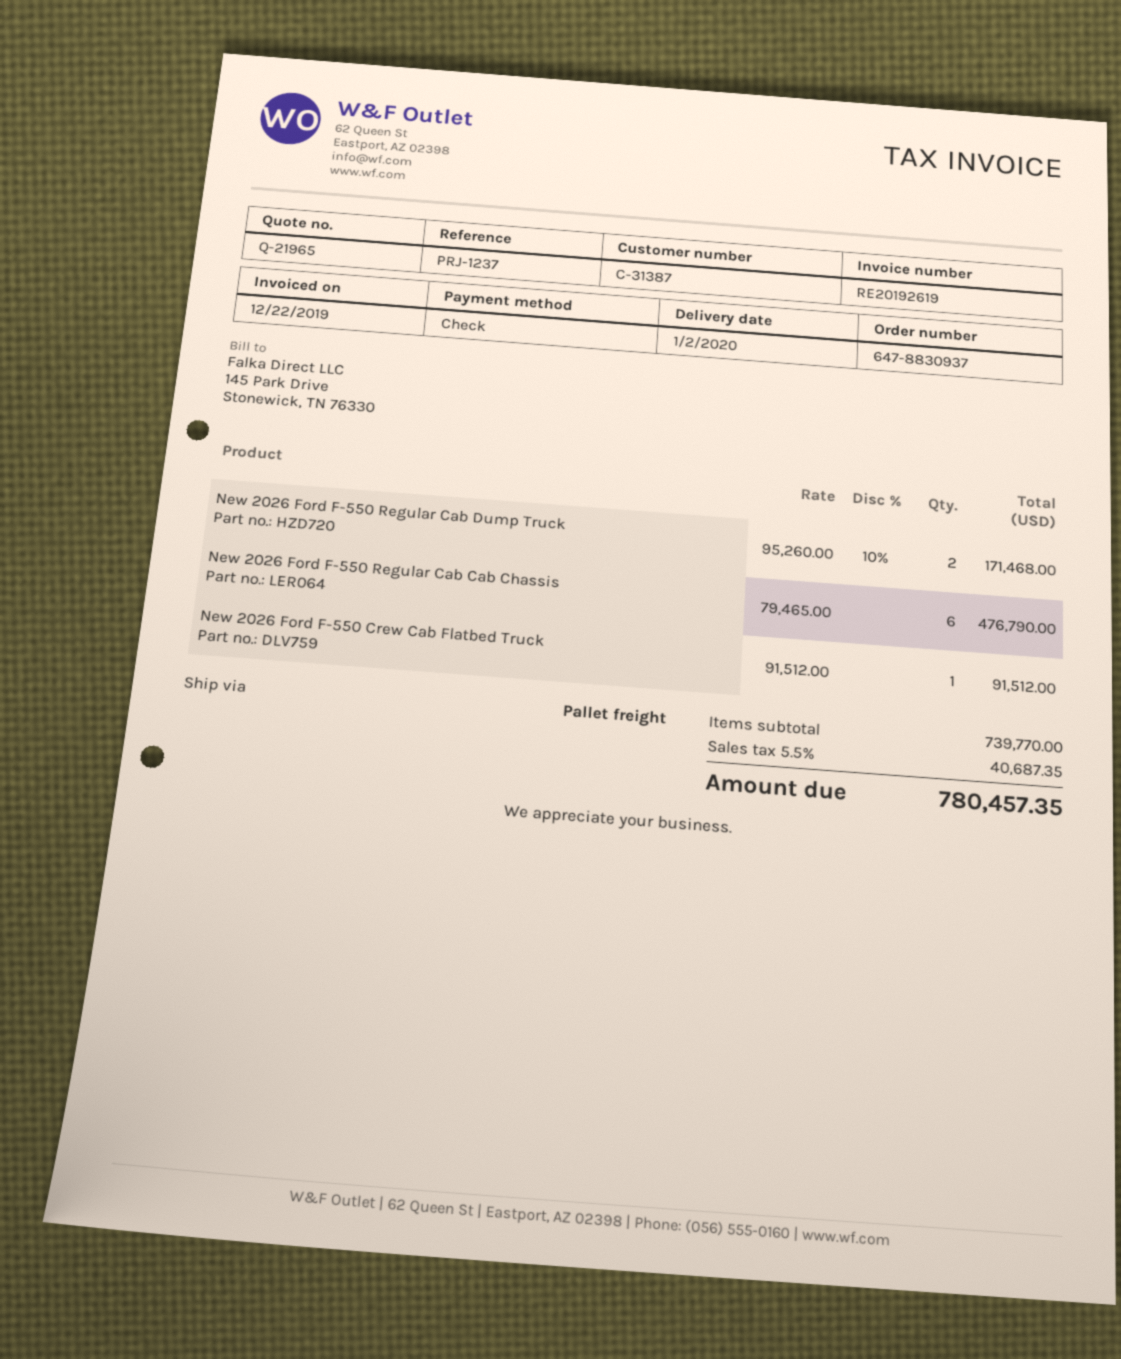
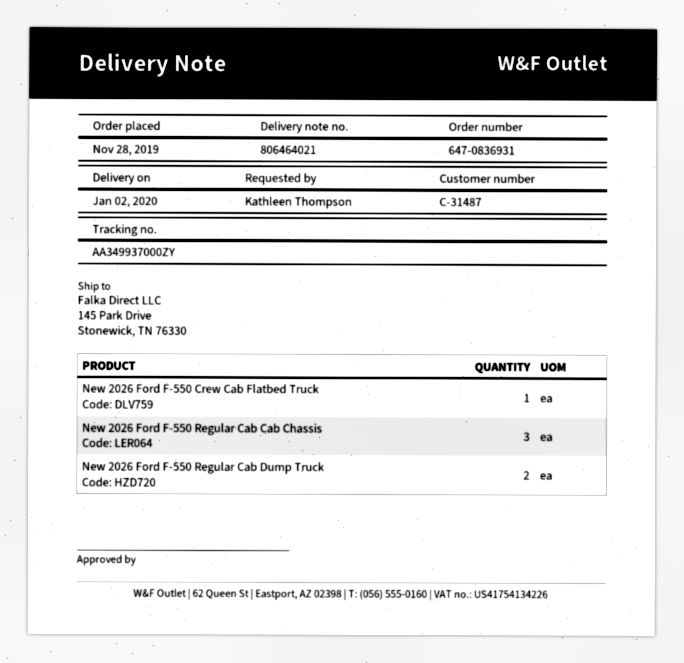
order number: 647-8830937 -> 647-0836931
customer number: C-31387 -> C-31487
New 2026 Ford F-550 Regular Cab Cab Chassis: 6 -> 3

